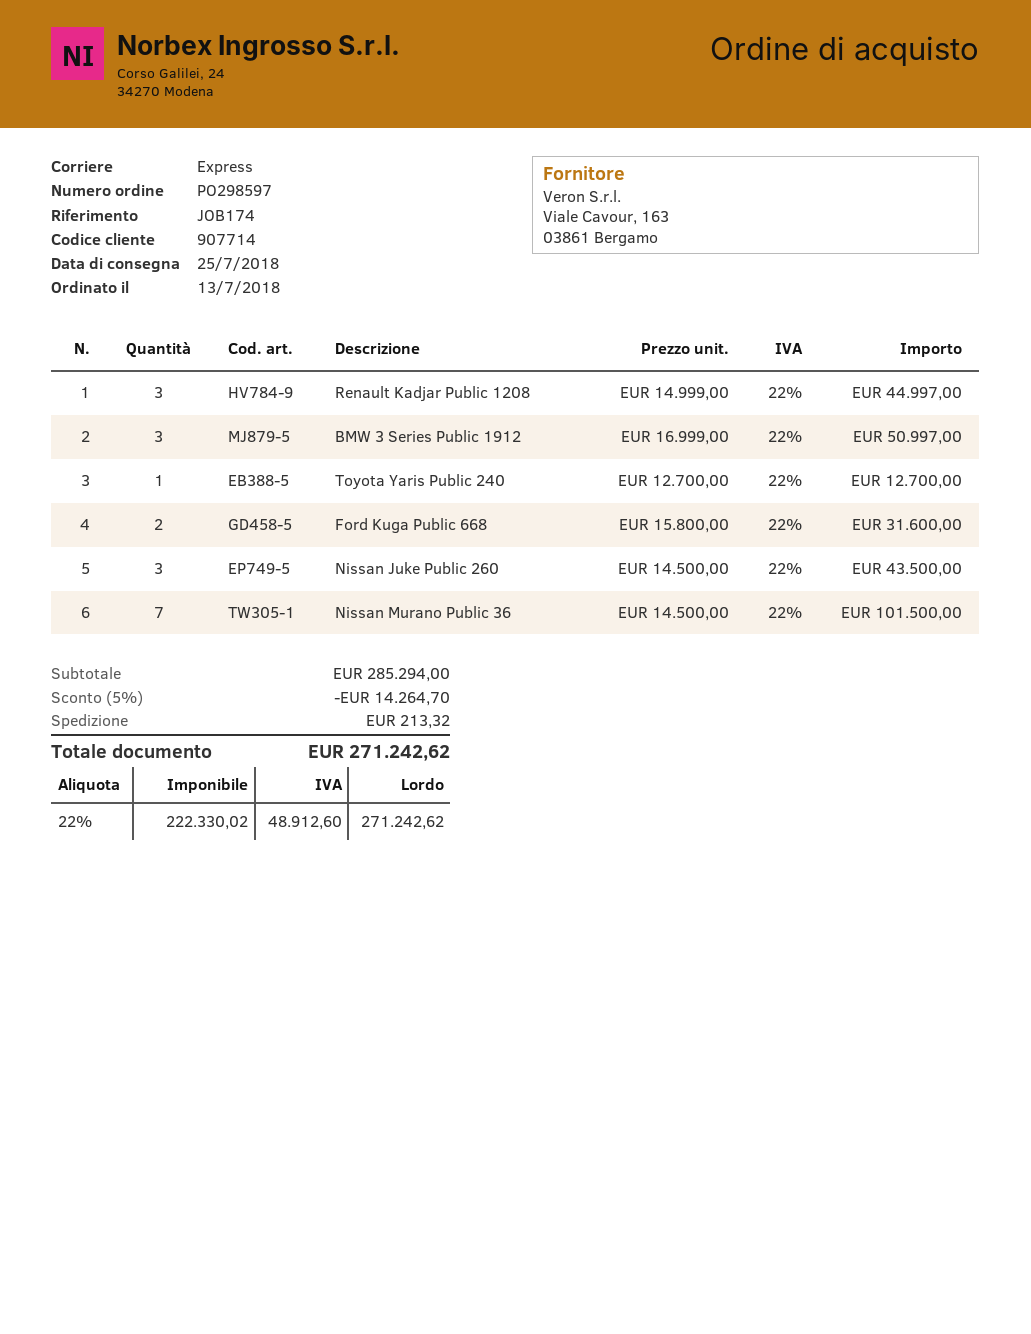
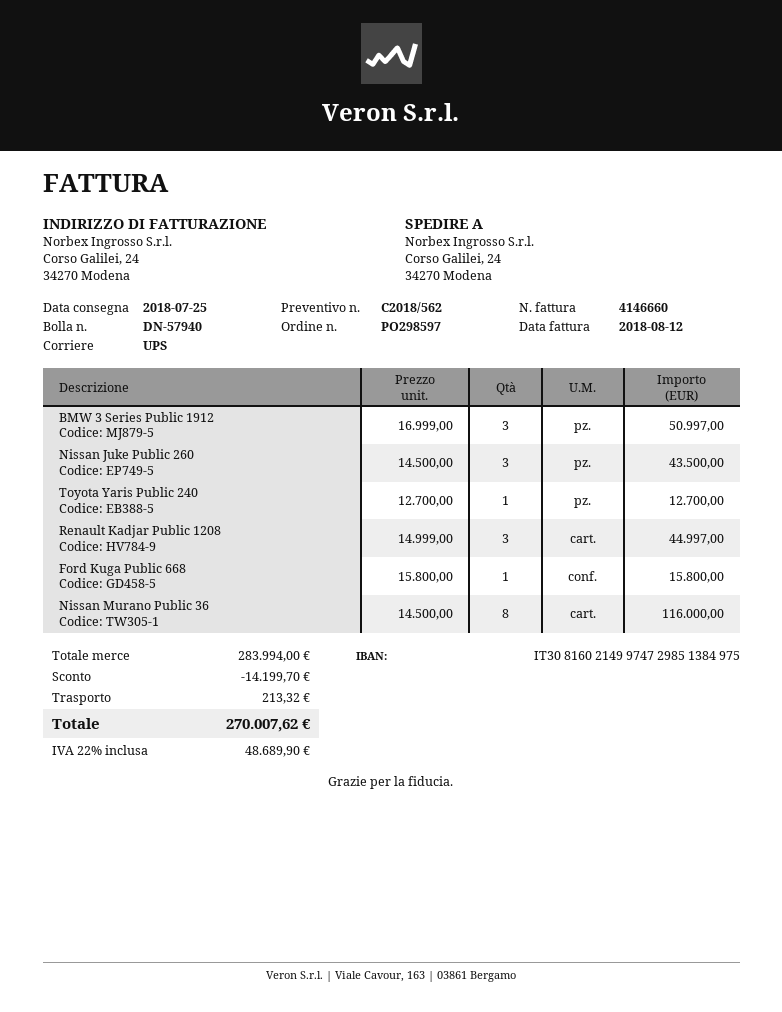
shipping method: express -> UPS
Ford Kuga Public 668: 2 x 15800.00 = 31600.00 -> 1 x 15800.00 = 15800.00
Nissan Murano Public 36: 7 x 14500.00 = 101500.00 -> 8 x 14500.00 = 116000.00
subtotal: 285294.00 -> 283994.00
discount: 14264.70 -> 14199.70
tax: 22% = 48912.60 -> 22% = 48689.90
total: 271242.62 -> 270007.62

